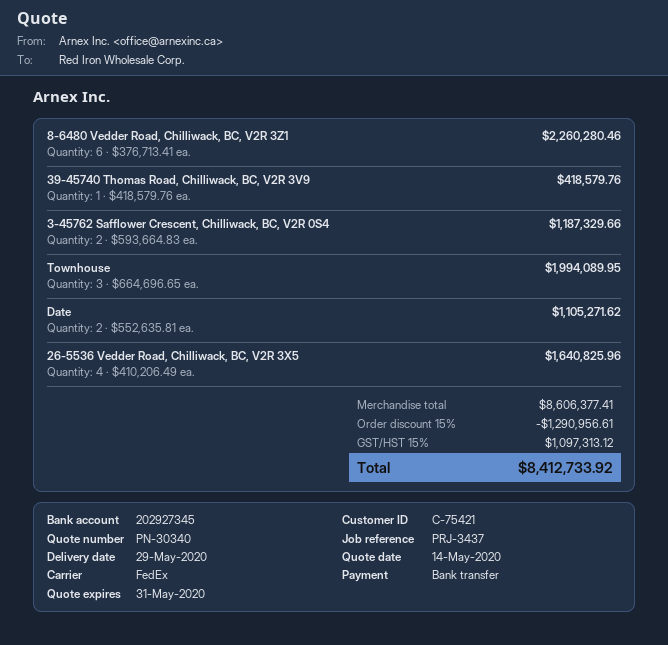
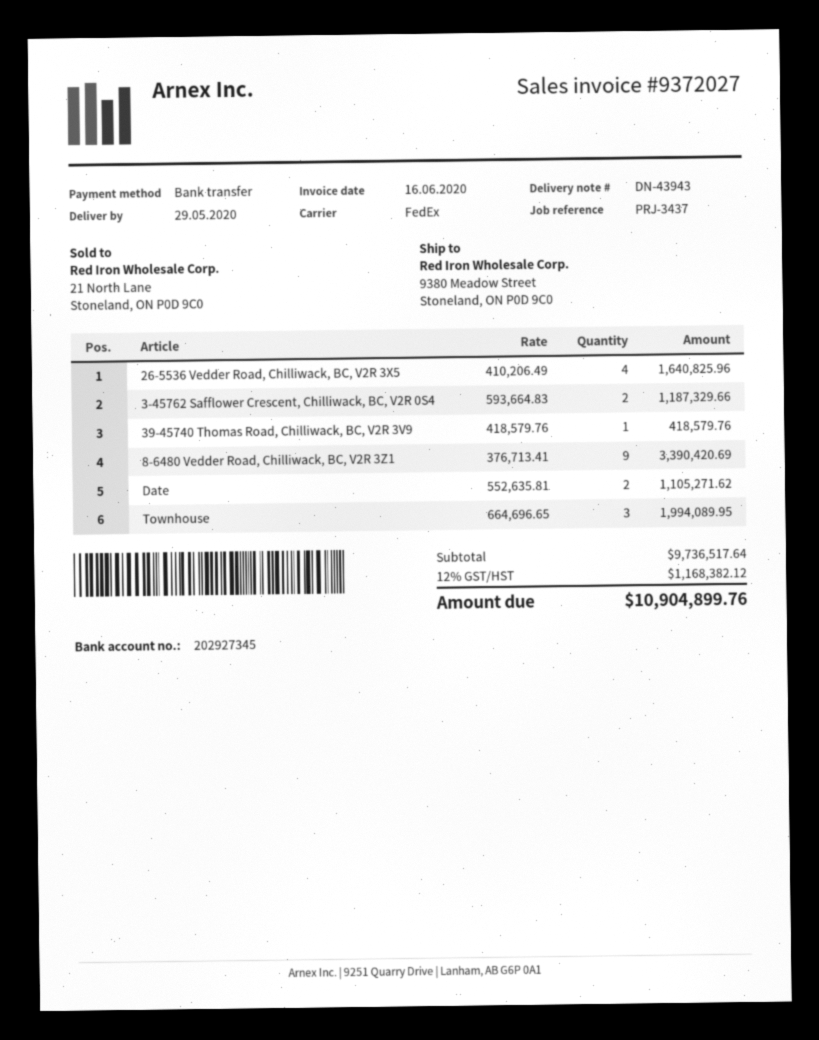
8-6480 Vedder Road, Chilliwack, BC, V2R 3Z1: 6 x 376713.41 = 2260280.46 -> 9 x 376713.41 = 3390420.69
subtotal: 8606377.41 -> 9736517.64
discount: 15% = 1290956.61 -> none
tax: 15% = 1097313.12 -> 12% = 1168382.12
total: 8412733.92 -> 10904899.76

